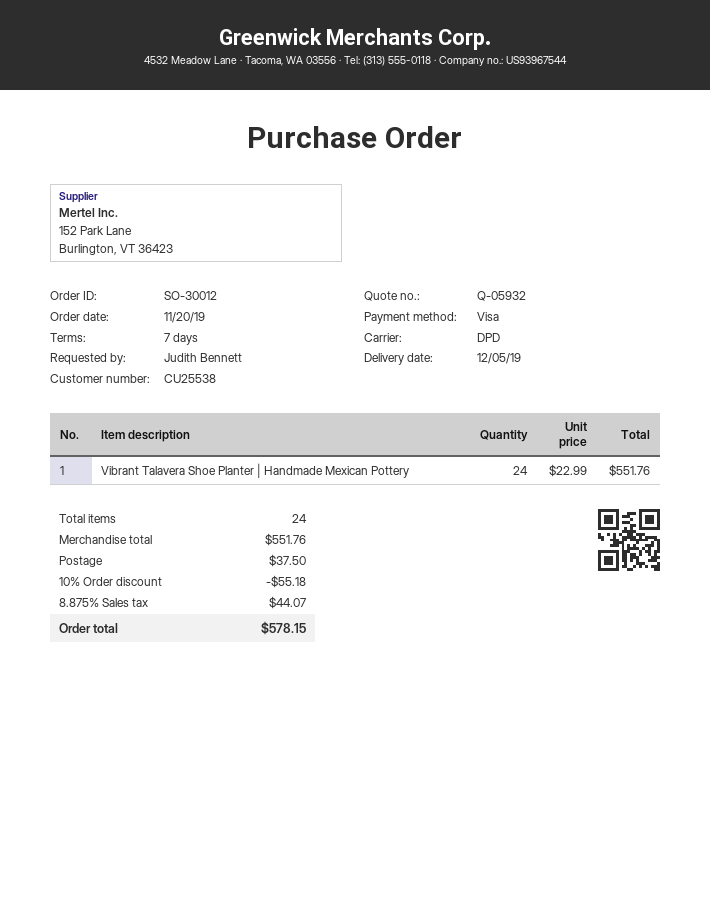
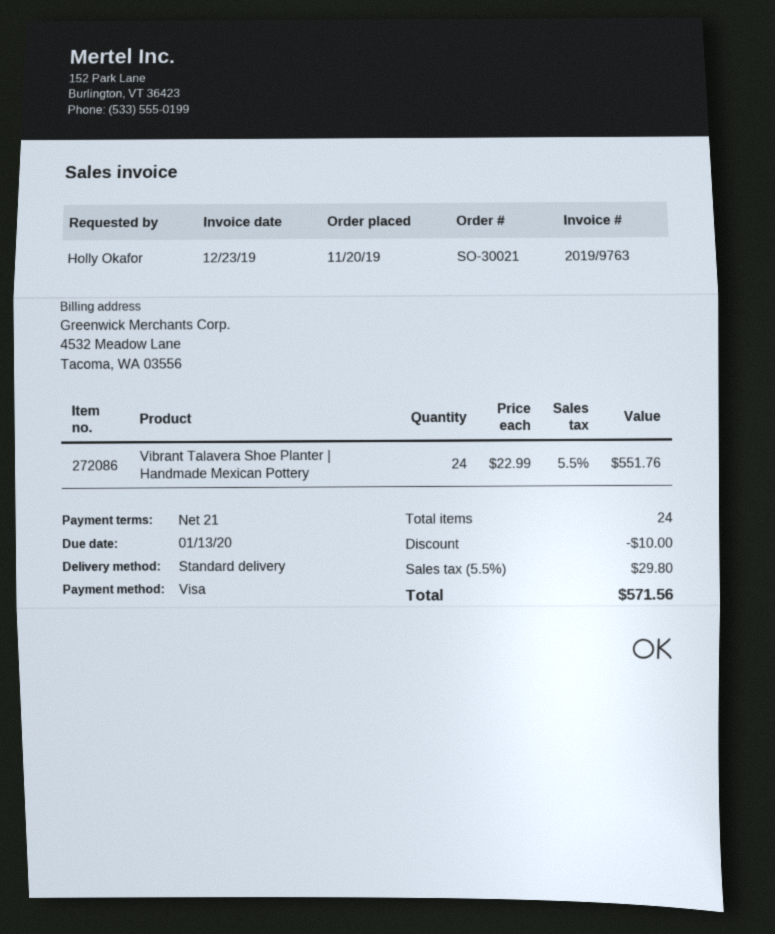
order number: SO-30012 -> SO-30021
payment terms: 7 days -> 21 days
ordered by: Judith Bennett -> Holly Okafor
shipping method: DPD -> standard
discount: 55.18 -> 10.00
shipping: 37.50 -> none
tax: 8.875% = 44.07 -> 5.5% = 29.80
total: 578.15 -> 571.56

